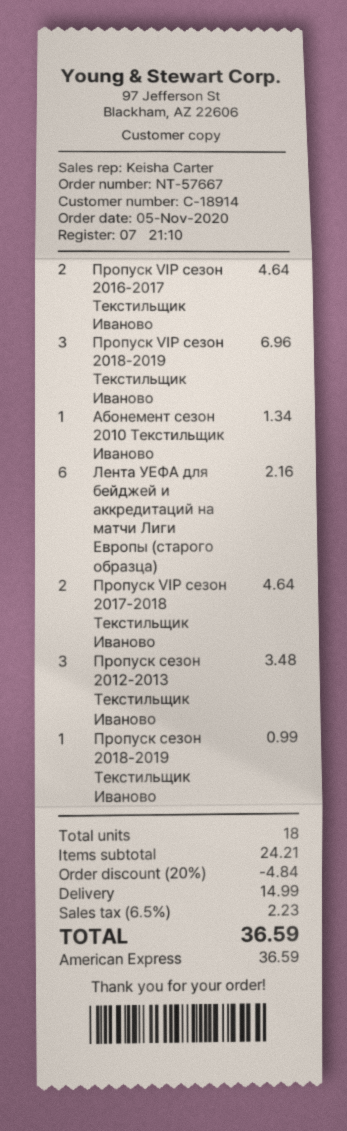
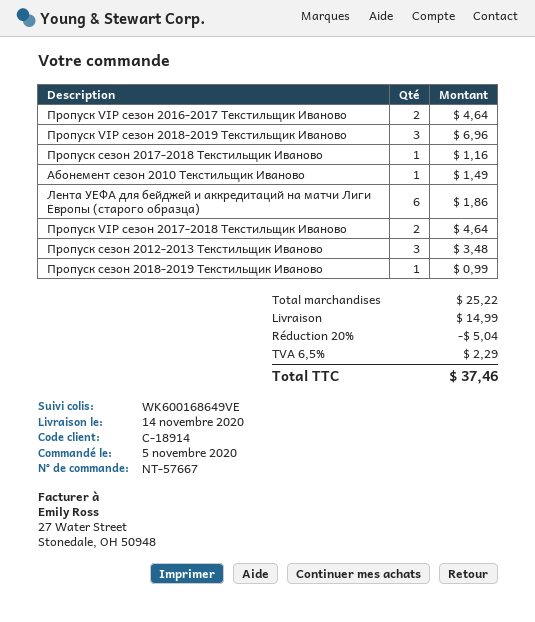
Абонемент сезон 2010 Текстильщик Иваново: 1 for 1.34 -> 1 for 1.49
Лента УЕФА для бейджей и аккредитаций на матчи Лиги Европы (старого образца): 6 for 2.16 -> 6 for 1.86
Пропуск сезон 2017-2018 Текстильщик Иваново: none -> 1 for 1.16
subtotal: 24.21 -> 25.22
discount: 20% = 4.84 -> 20% = 5.04
tax: 6.5% = 2.23 -> 6.5% = 2.29
total: 36.59 -> 37.46

